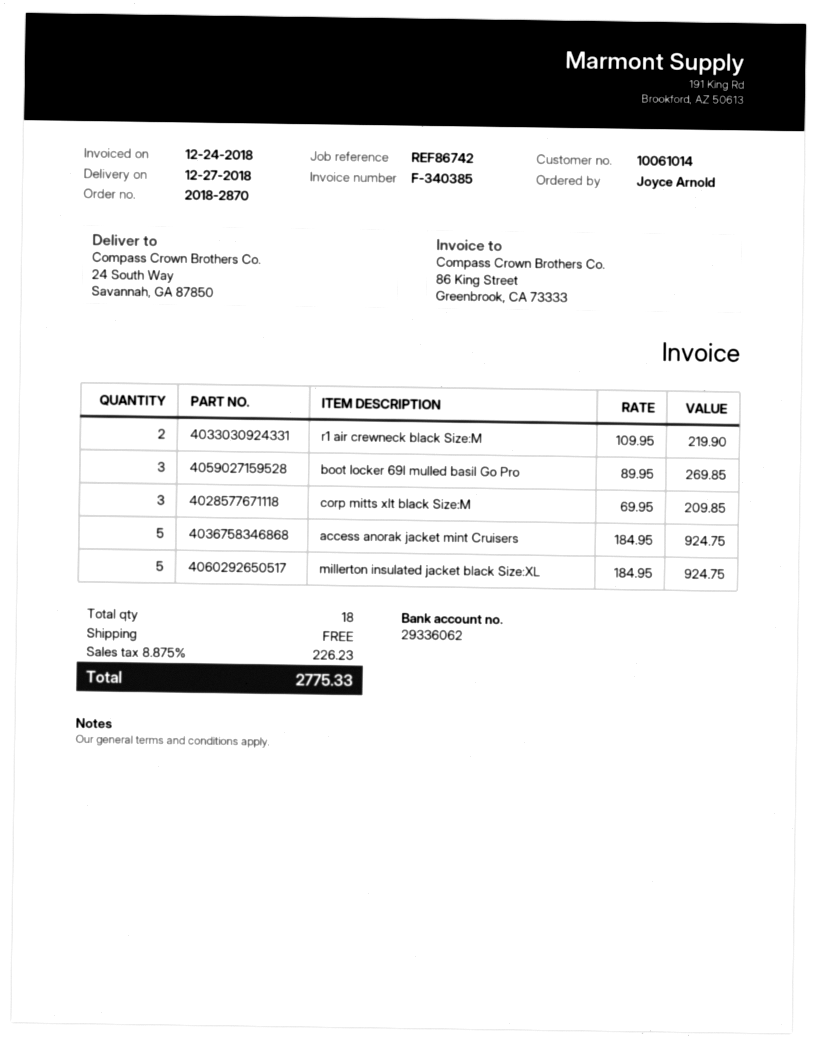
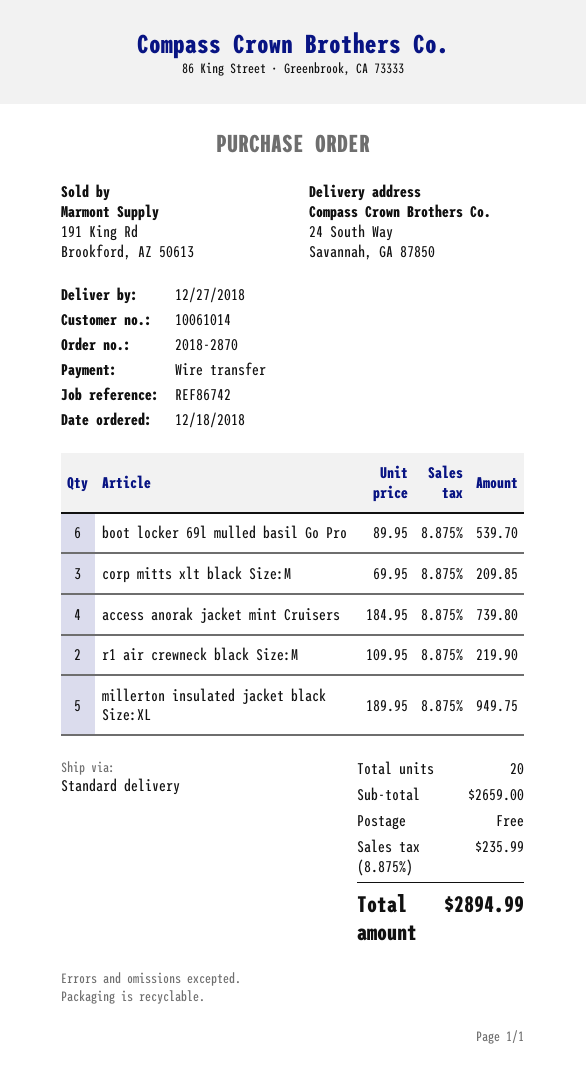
boot locker 69l mulled basil Go Pro: 3 x 89.95 = 269.85 -> 6 x 89.95 = 539.70
access anorak jacket mint Cruisers: 5 x 184.95 = 924.75 -> 4 x 184.95 = 739.80
millerton insulated jacket black Size:XL: 5 x 184.95 = 924.75 -> 5 x 189.95 = 949.75
total quantity: 18 -> 20
tax: 8.875% = 226.23 -> 8.875% = 235.99
total: 2775.33 -> 2894.99

